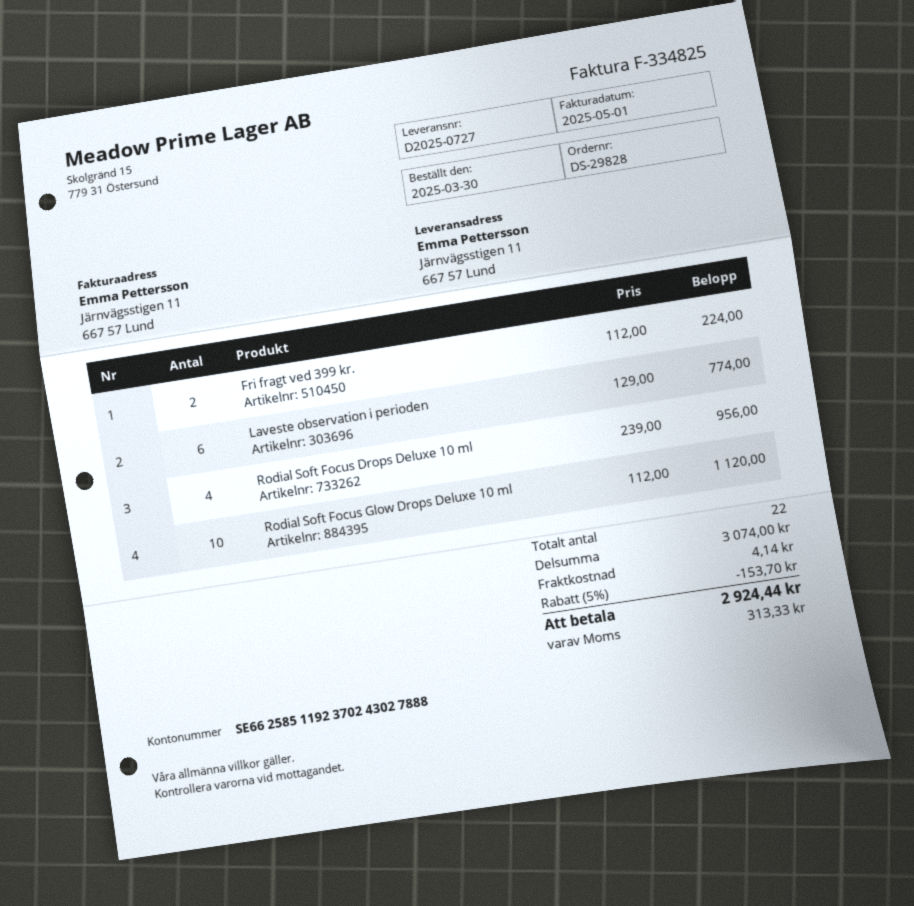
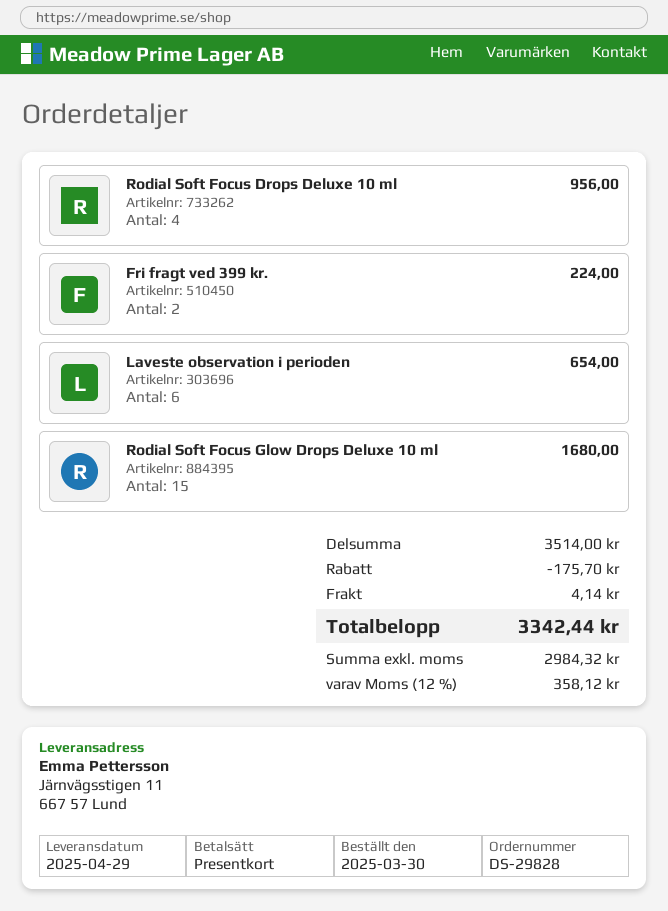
Laveste observation i perioden: 6 for 774.00 -> 6 for 654.00
Rodial Soft Focus Glow Drops Deluxe 10 ml: 10 for 1120.00 -> 15 for 1680.00
subtotal: 3074.00 -> 3514.00
discount: 153.70 -> 175.70
tax: 313.33 -> 358.12
total: 2924.44 -> 3342.44

